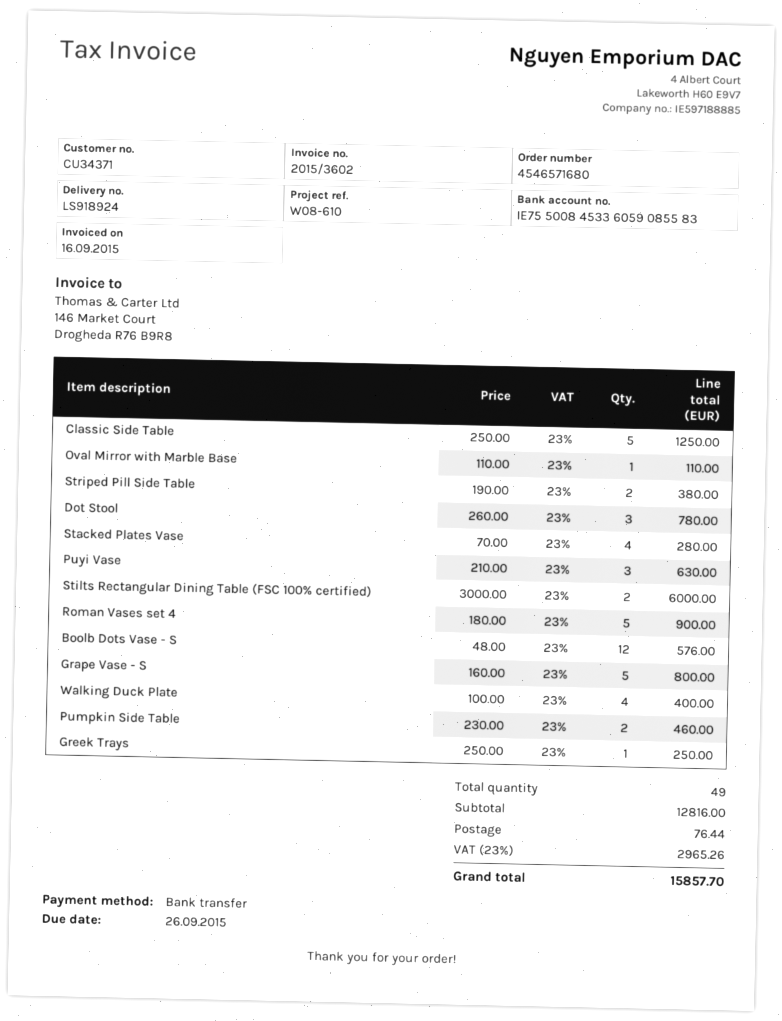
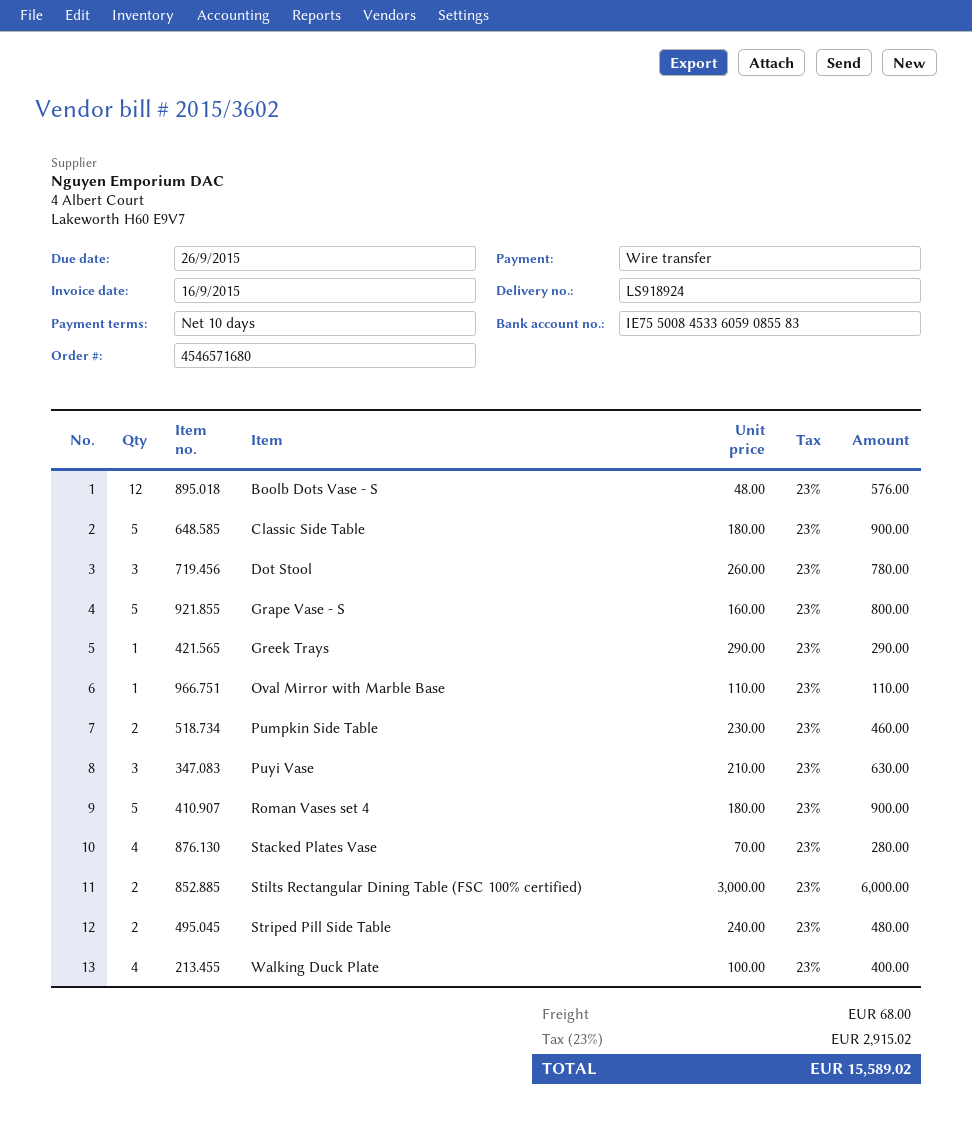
Classic Side Table: 5 x 250.00 = 1250.00 -> 5 x 180.00 = 900.00
Striped Pill Side Table: 2 x 190.00 = 380.00 -> 2 x 240.00 = 480.00
Greek Trays: 1 x 250.00 = 250.00 -> 1 x 290.00 = 290.00
shipping: 76.44 -> 68.00
tax: 23% = 2965.26 -> 23% = 2915.02
total: 15857.70 -> 15589.02

